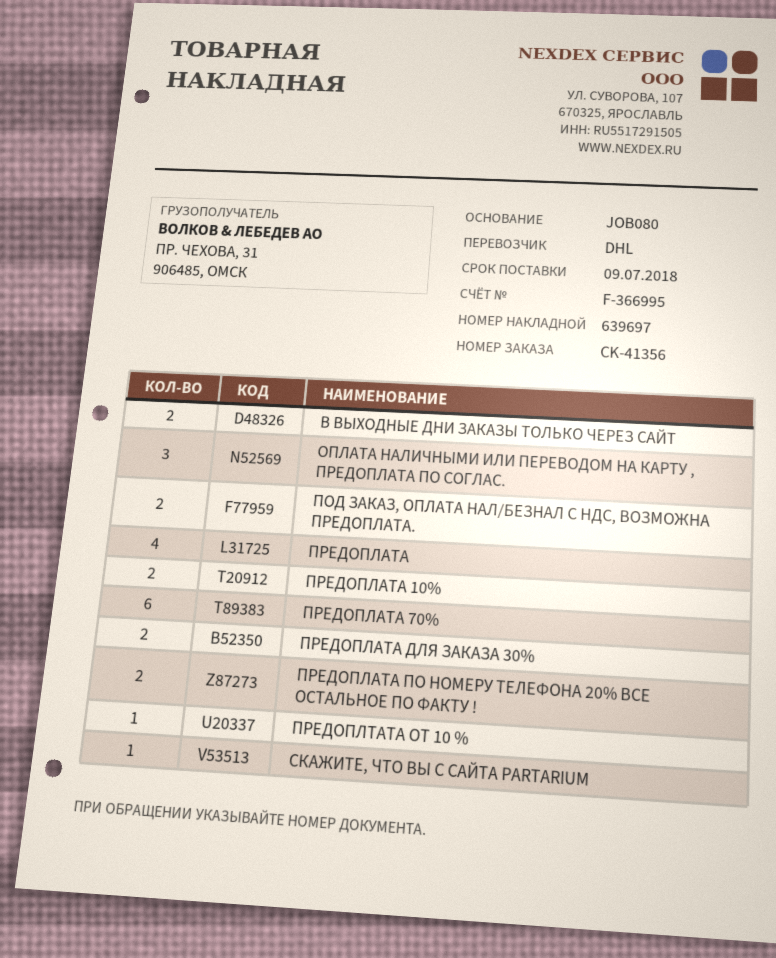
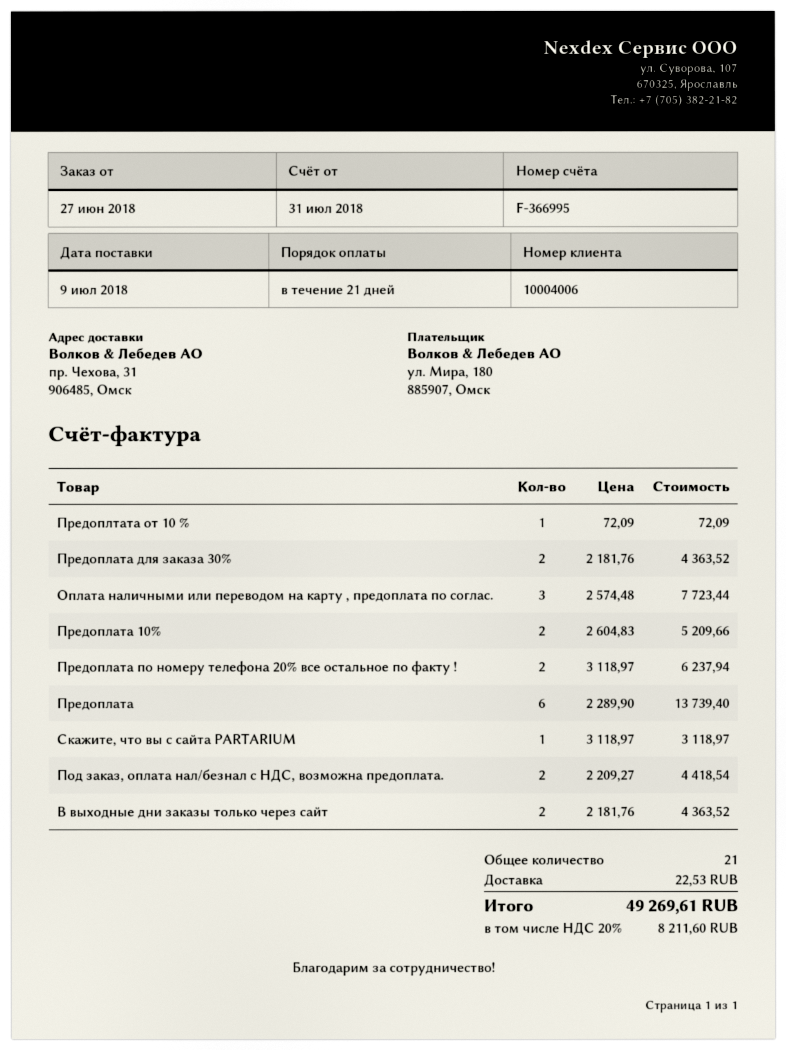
ПРЕДОПЛАТА: 4 -> 6
ПРЕДОПЛАТА 70%: 6 -> none

